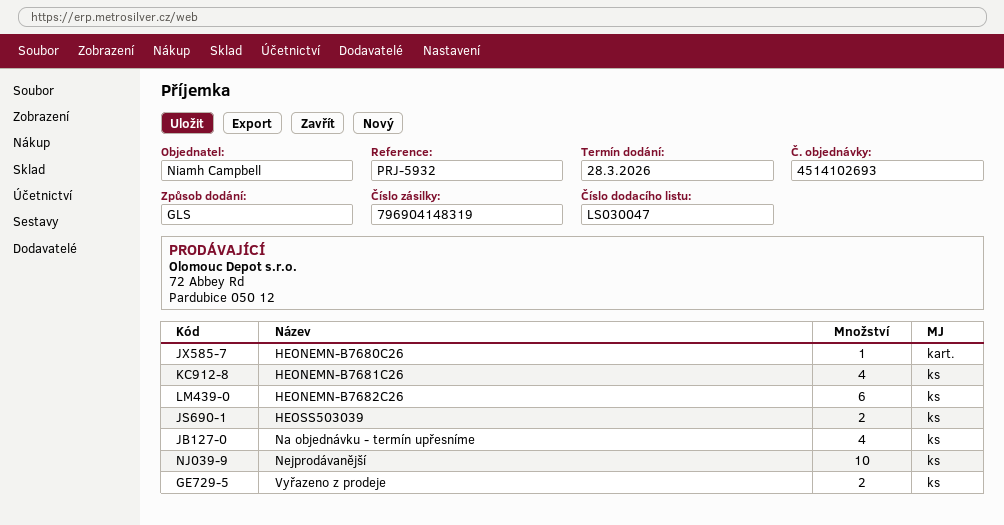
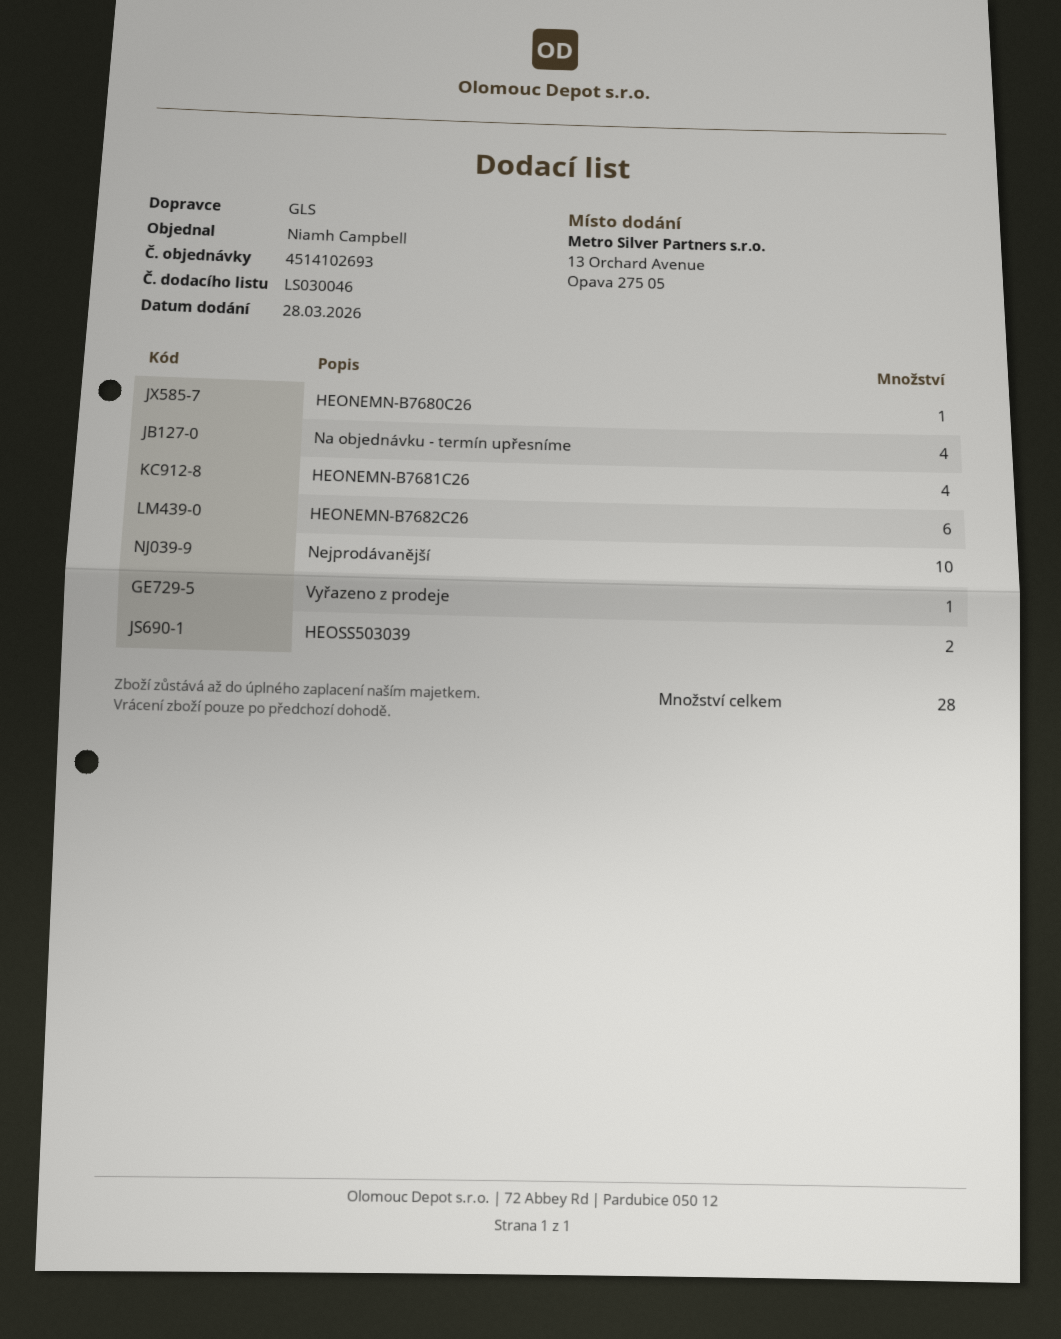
delivery note number: LS030047 -> LS030046
Vyřazeno z prodeje: 2 -> 1

